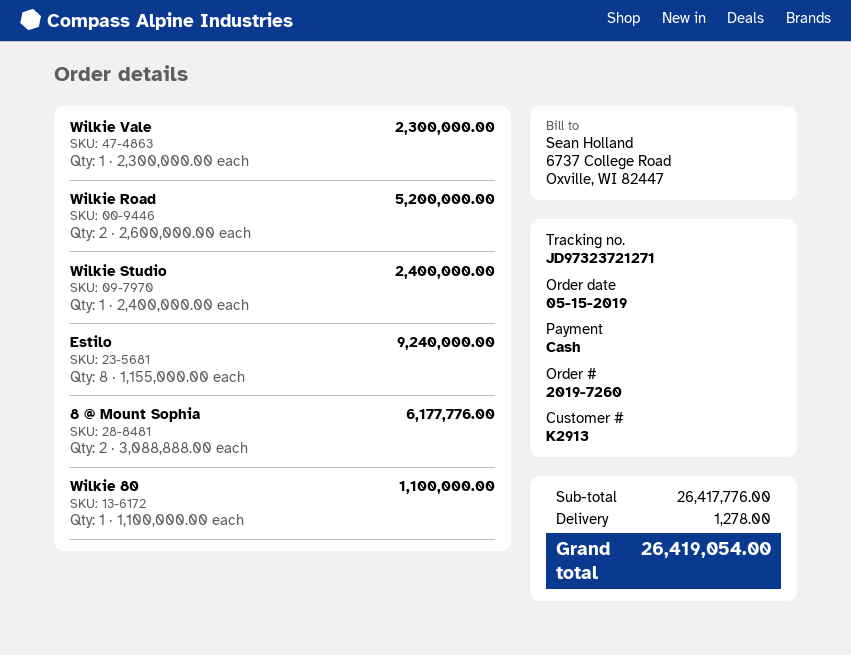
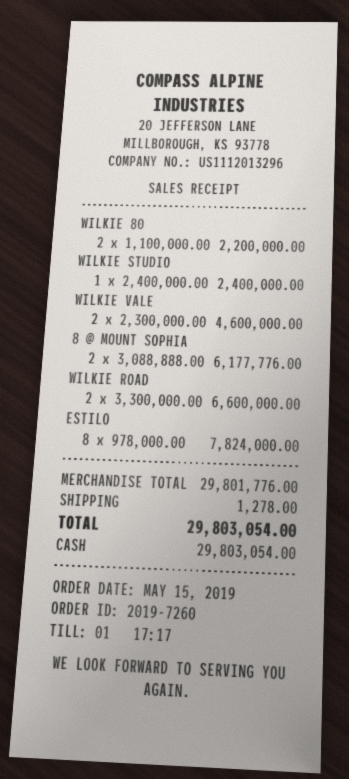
Wilkie Vale: 1 x 2300000.00 = 2300000.00 -> 2 x 2300000.00 = 4600000.00
Wilkie Road: 2 x 2600000.00 = 5200000.00 -> 2 x 3300000.00 = 6600000.00
Estilo: 8 x 1155000.00 = 9240000.00 -> 8 x 978000.00 = 7824000.00
Wilkie 80: 1 x 1100000.00 = 1100000.00 -> 2 x 1100000.00 = 2200000.00
subtotal: 26417776.00 -> 29801776.00
total: 26419054.00 -> 29803054.00

